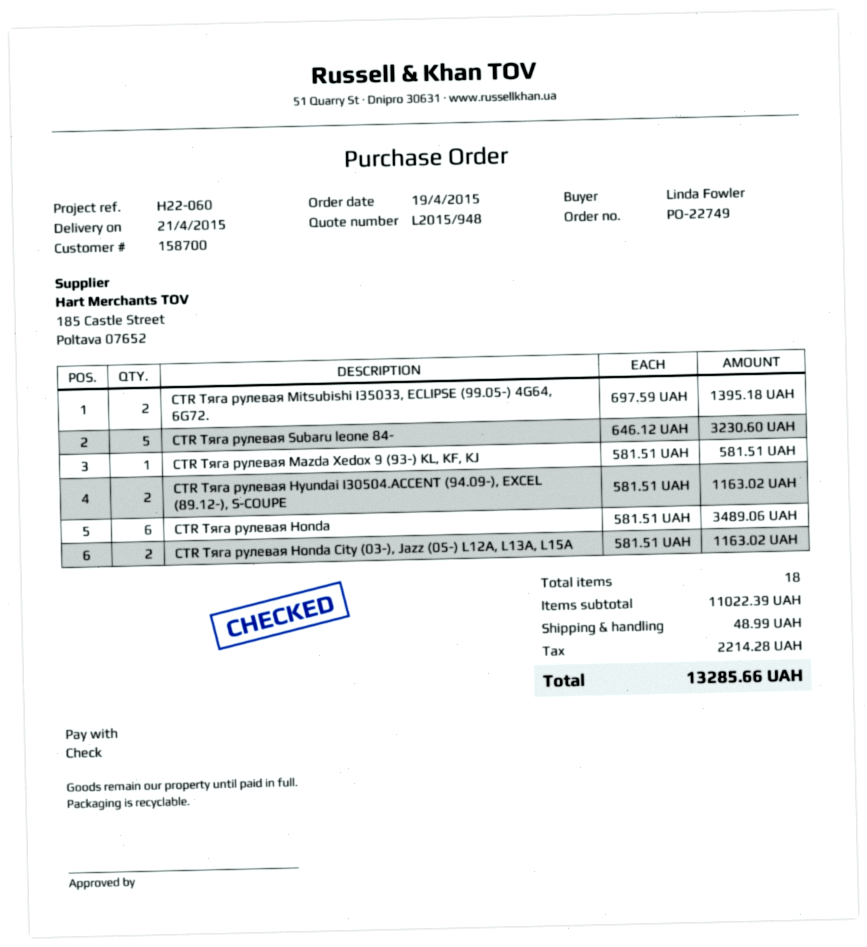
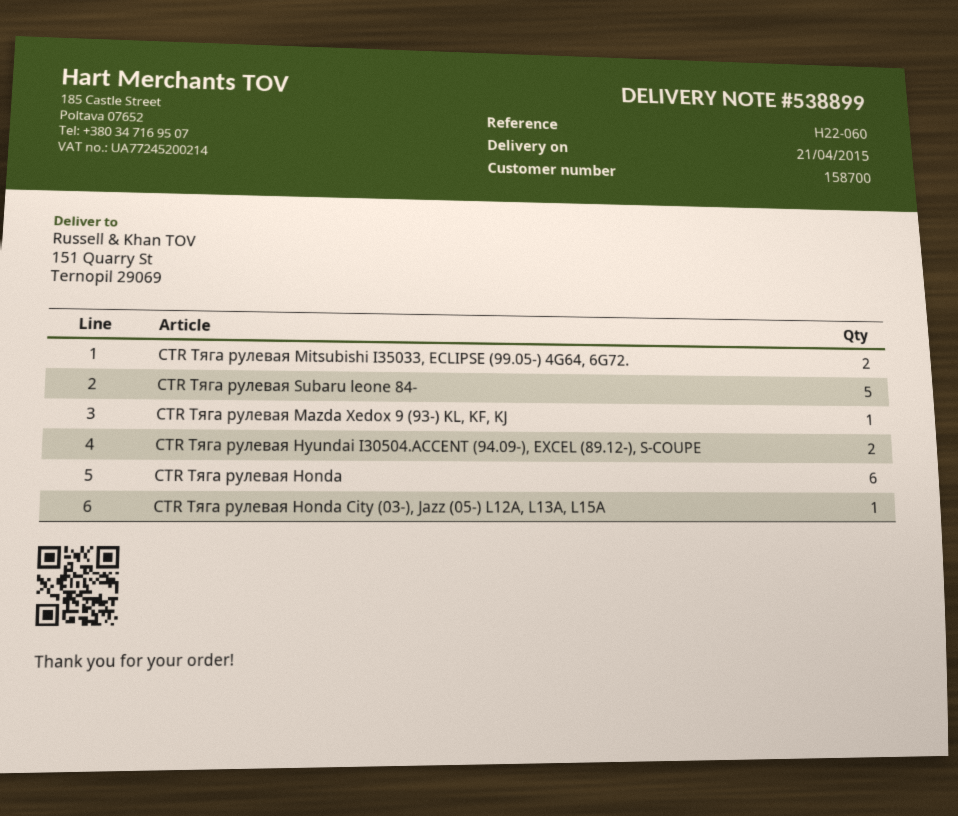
CTR Тяга рулевая Honda City (03-), Jazz (05-) L12A, L13A, L15A: 2 -> 1

